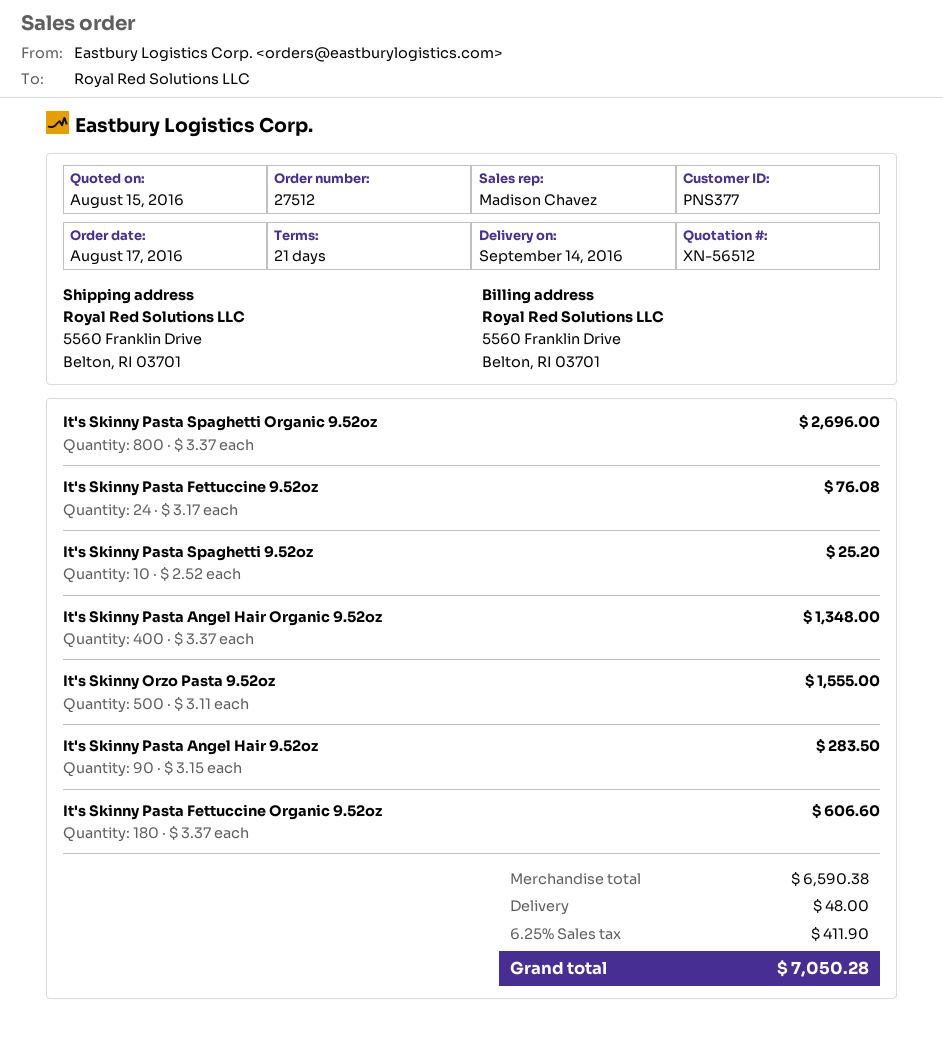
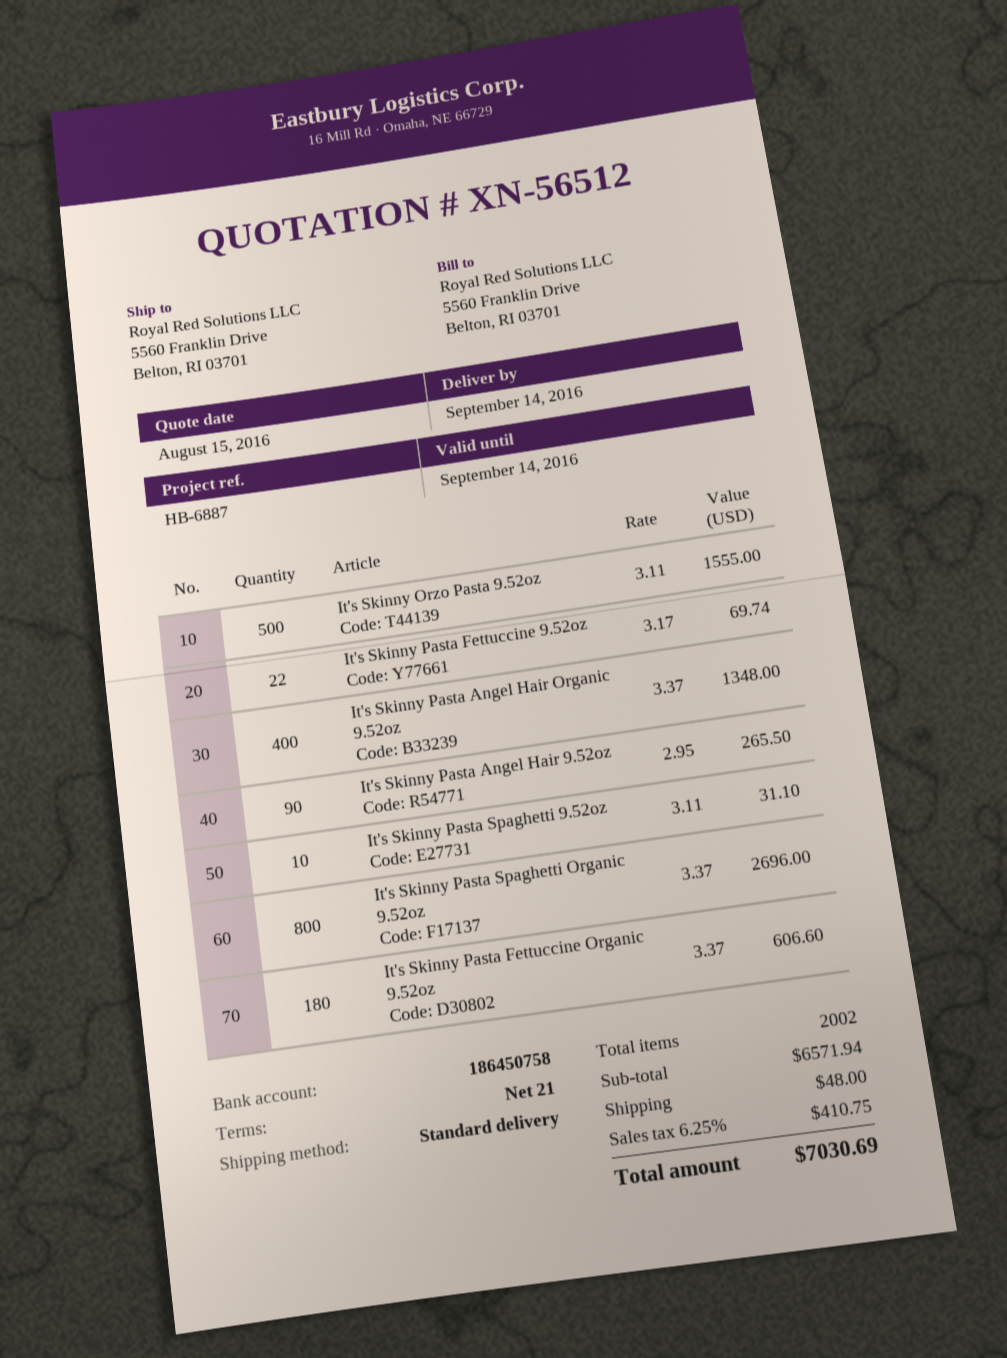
It's Skinny Pasta Fettuccine 9.52oz: 24 x 3.17 = 76.08 -> 22 x 3.17 = 69.74
It's Skinny Pasta Spaghetti 9.52oz: 10 x 2.52 = 25.20 -> 10 x 3.11 = 31.10
It's Skinny Pasta Angel Hair 9.52oz: 90 x 3.15 = 283.50 -> 90 x 2.95 = 265.50
subtotal: 6590.38 -> 6571.94
tax: 6.25% = 411.90 -> 6.25% = 410.75
total: 7050.28 -> 7030.69

